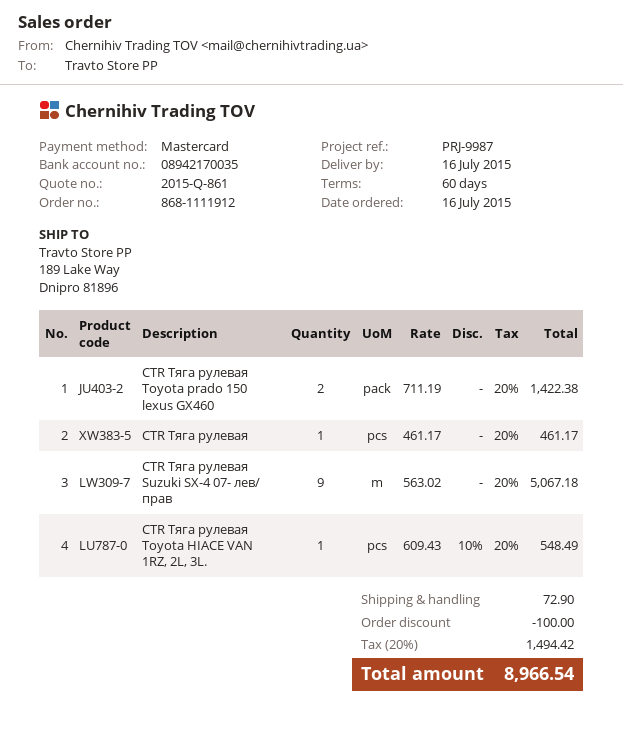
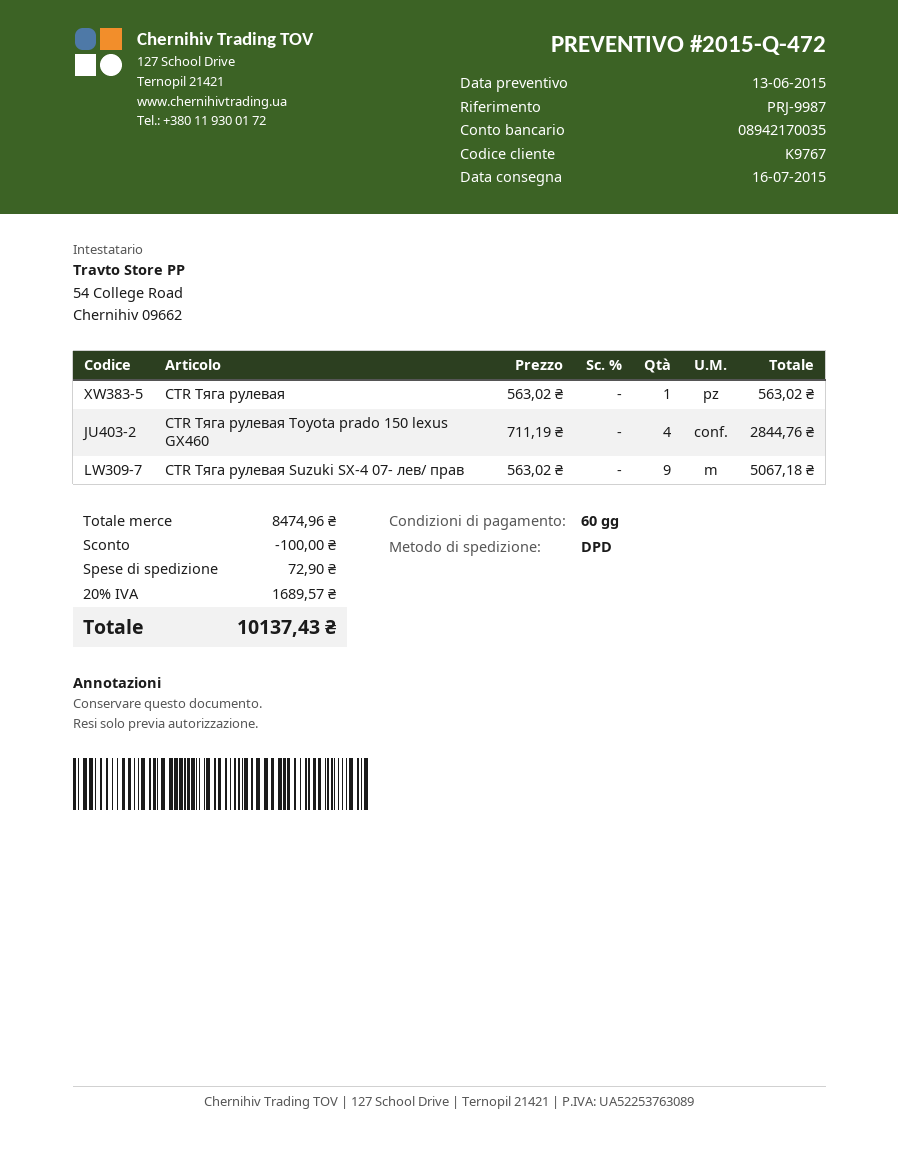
quote number: 2015-Q-861 -> 2015-Q-472
CTR Тяга рулевая Toyota prado 150 lexus GX460: 2 x 711.19 = 1422.38 -> 4 x 711.19 = 2844.76
CTR Тяга рулевая: 1 x 461.17 = 461.17 -> 1 x 563.02 = 563.02
CTR Тяга рулевая Toyota HIACE VAN 1RZ, 2L, 3L.: 1 x 609.43 - 10% = 548.49 -> none
tax: 20% = 1494.42 -> 20% = 1689.57
total: 8966.54 -> 10137.43

